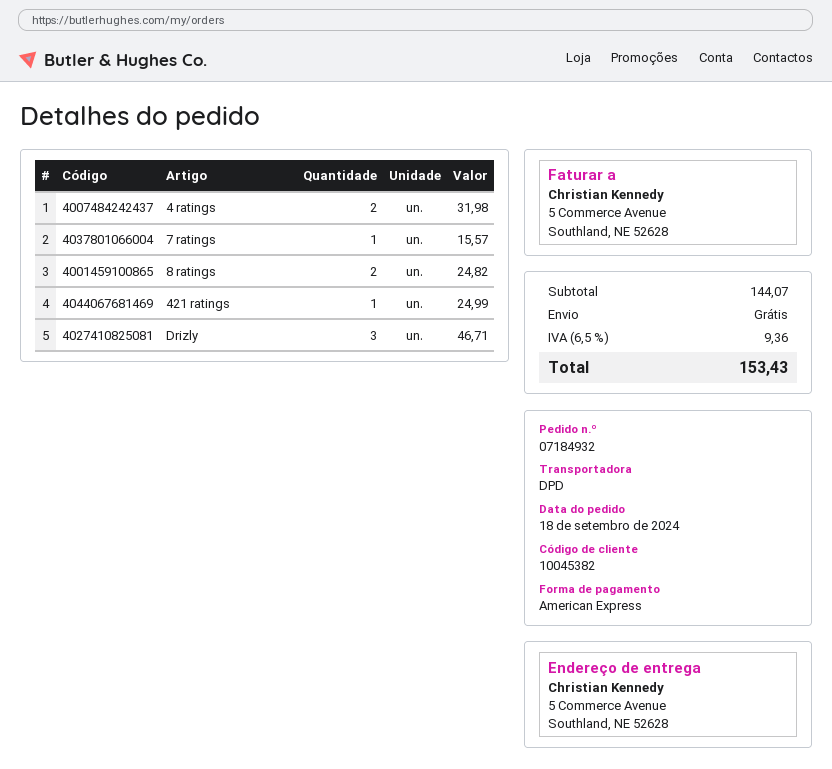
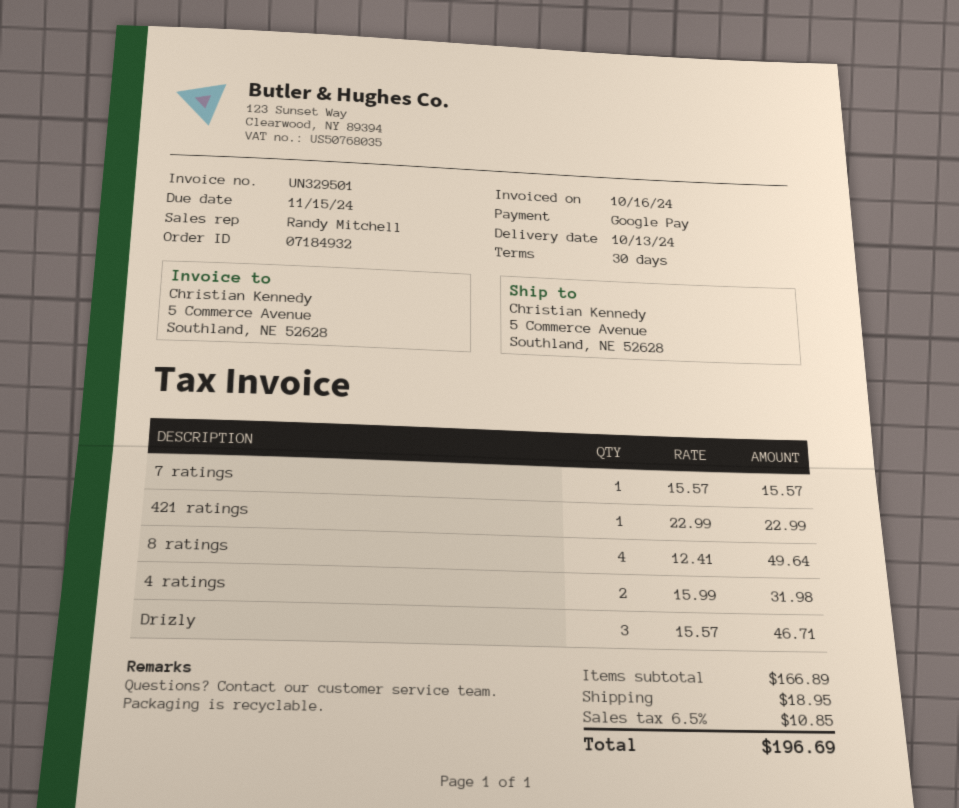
payment method: American Express -> Google Pay
8 ratings: 2 for 24.82 -> 4 for 49.64
421 ratings: 1 for 24.99 -> 1 for 22.99
subtotal: 144.07 -> 166.89
shipping: 0.00 -> 18.95
tax: 6.5% = 9.36 -> 6.5% = 10.85
total: 153.43 -> 196.69

